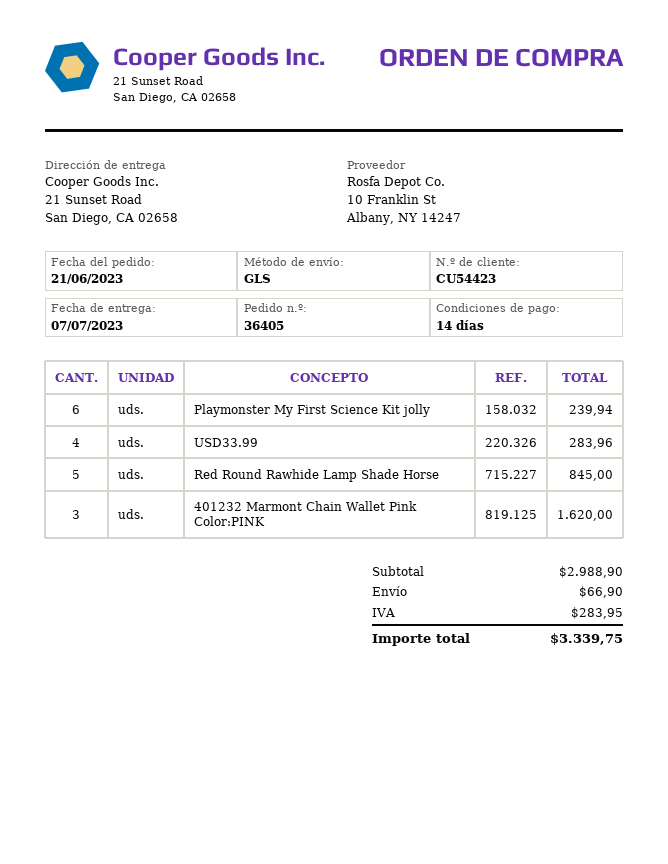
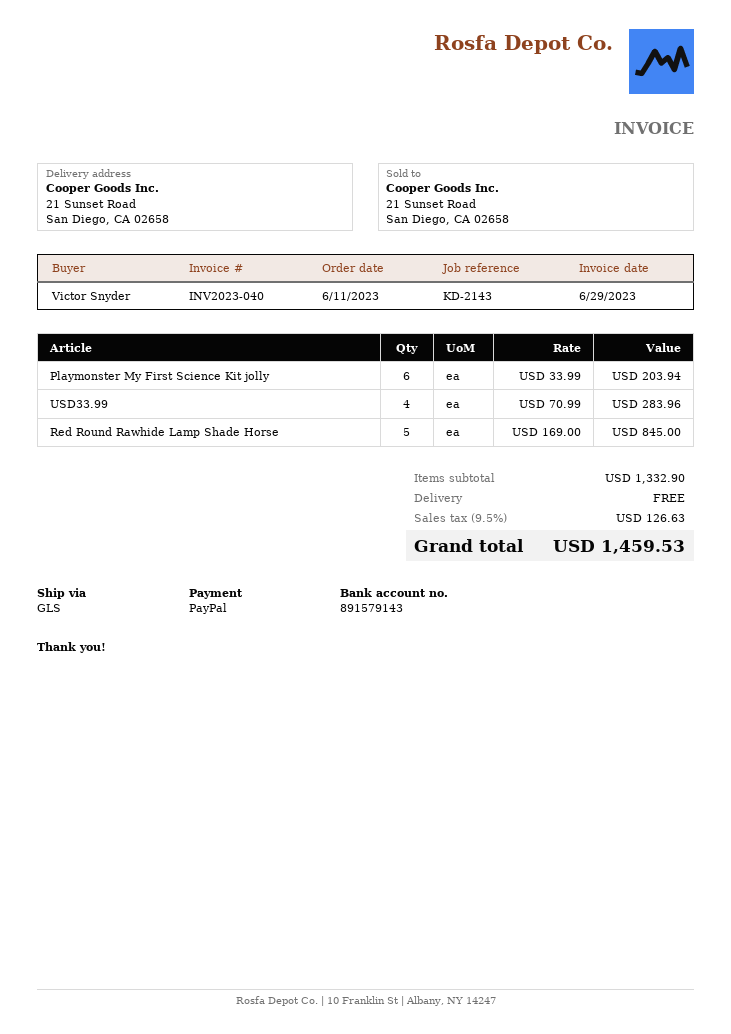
order date: 2023-06-21 -> 2023-06-11
Playmonster My First Science Kit jolly: 6 for 239.94 -> 6 for 203.94
401232 Marmont Chain Wallet Pink Color:PINK: 3 for 1620.00 -> none
subtotal: 2988.90 -> 1332.90
shipping: 66.90 -> 0.00
tax: 283.95 -> 126.63
total: 3339.75 -> 1459.53

